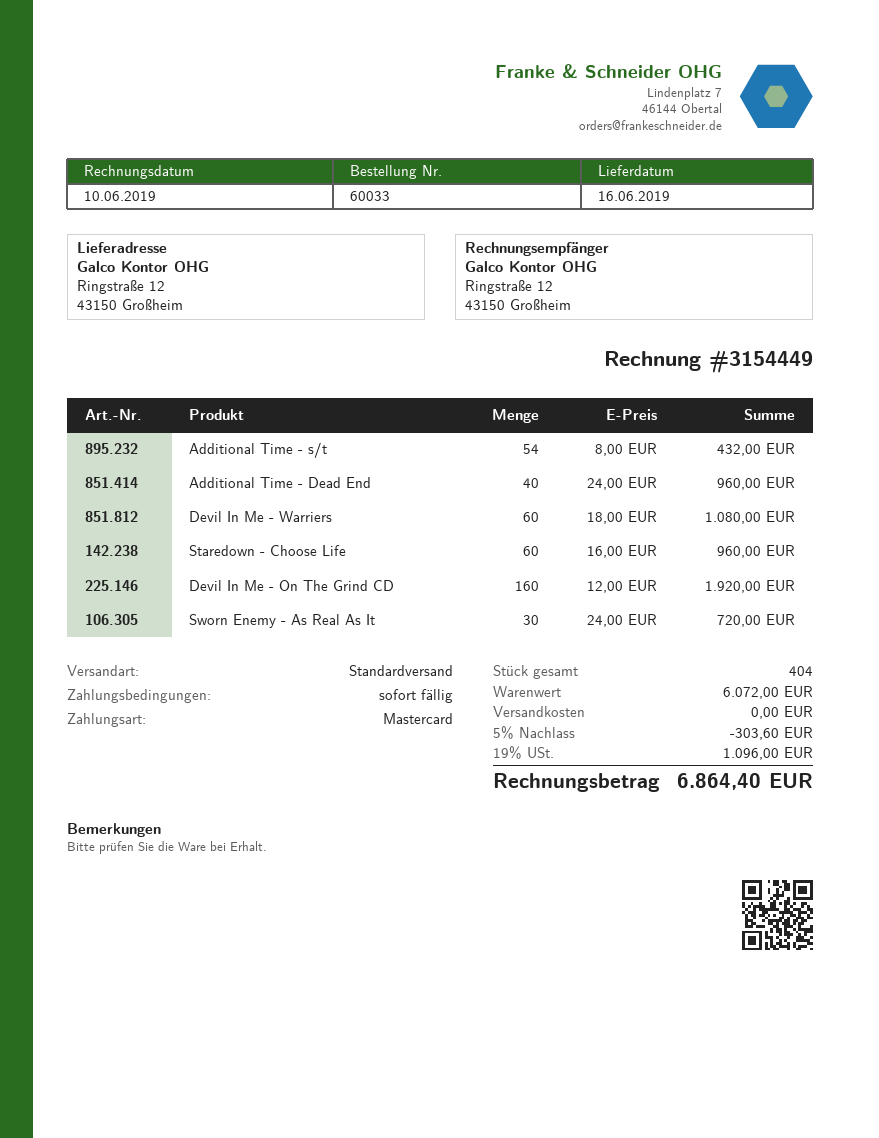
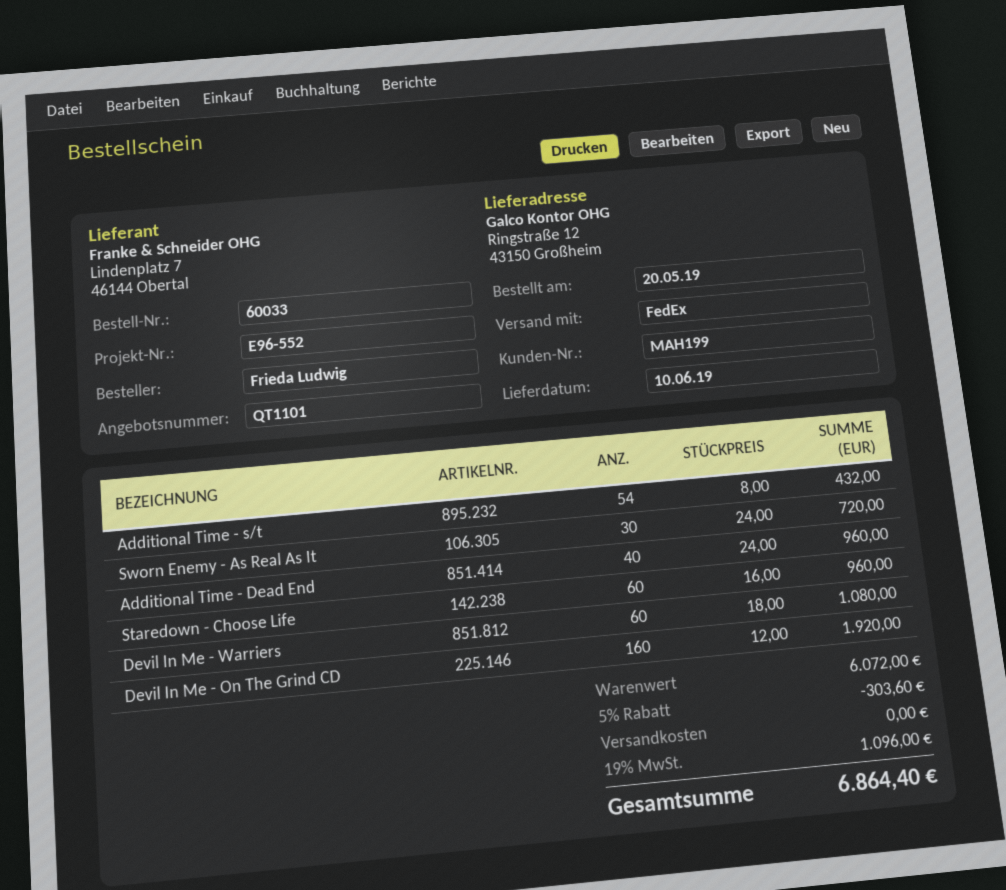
delivery date: 2019-06-16 -> 2019-06-10
shipping method: standard -> FedEx

